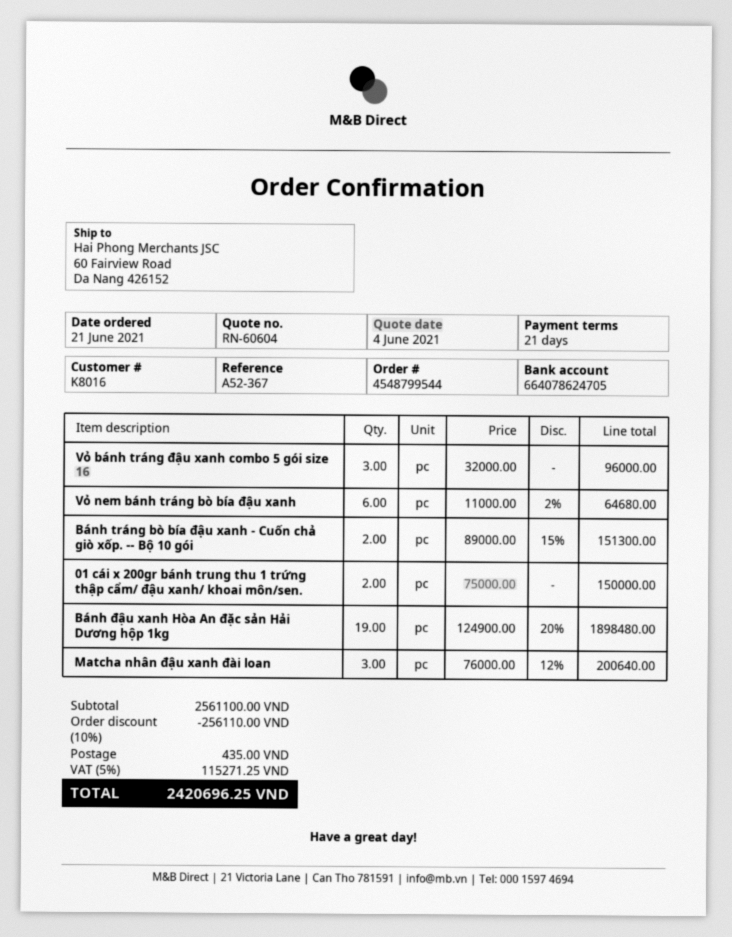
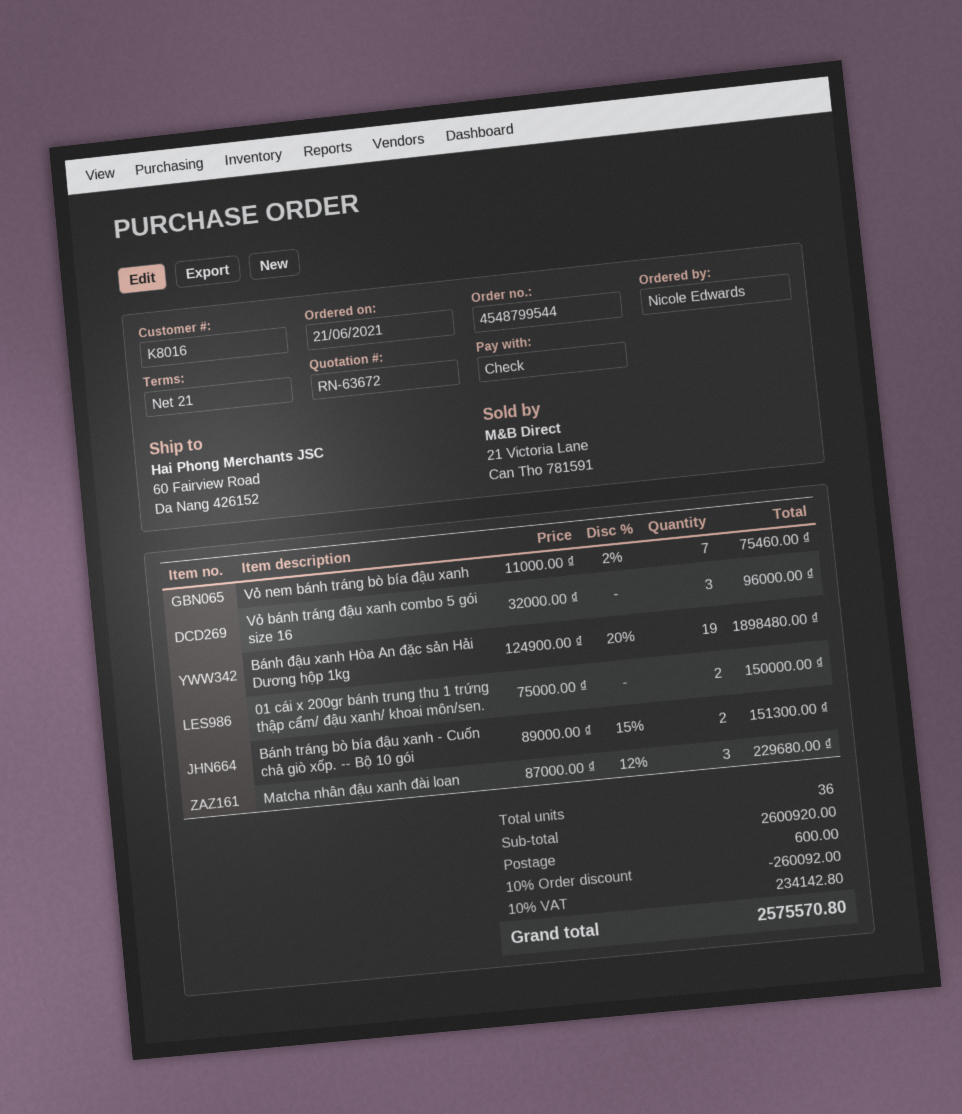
quote number: RN-60604 -> RN-63672
Vỏ nem bánh tráng bò bía đậu xanh: 6 x 11000.00 - 2% = 64680.00 -> 7 x 11000.00 - 2% = 75460.00
Matcha nhân đậu xanh đài loan: 3 x 76000.00 - 12% = 200640.00 -> 3 x 87000.00 - 12% = 229680.00
subtotal: 2561100.00 -> 2600920.00
discount: 10% = 256110.00 -> 10% = 260092.00
shipping: 435.00 -> 600.00
tax: 5% = 115271.25 -> 10% = 234142.80
total: 2420696.25 -> 2575570.80

